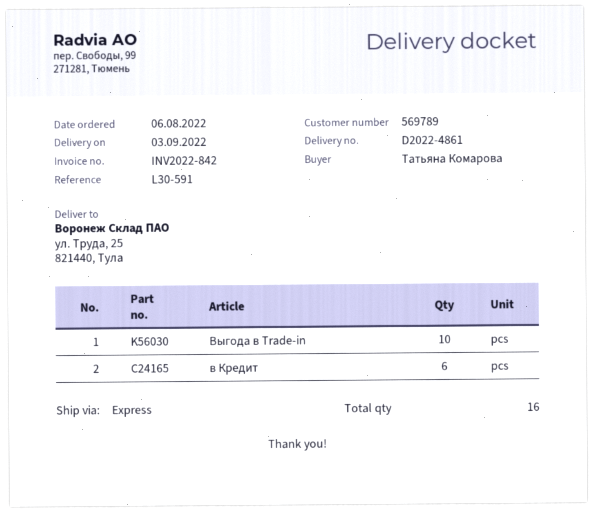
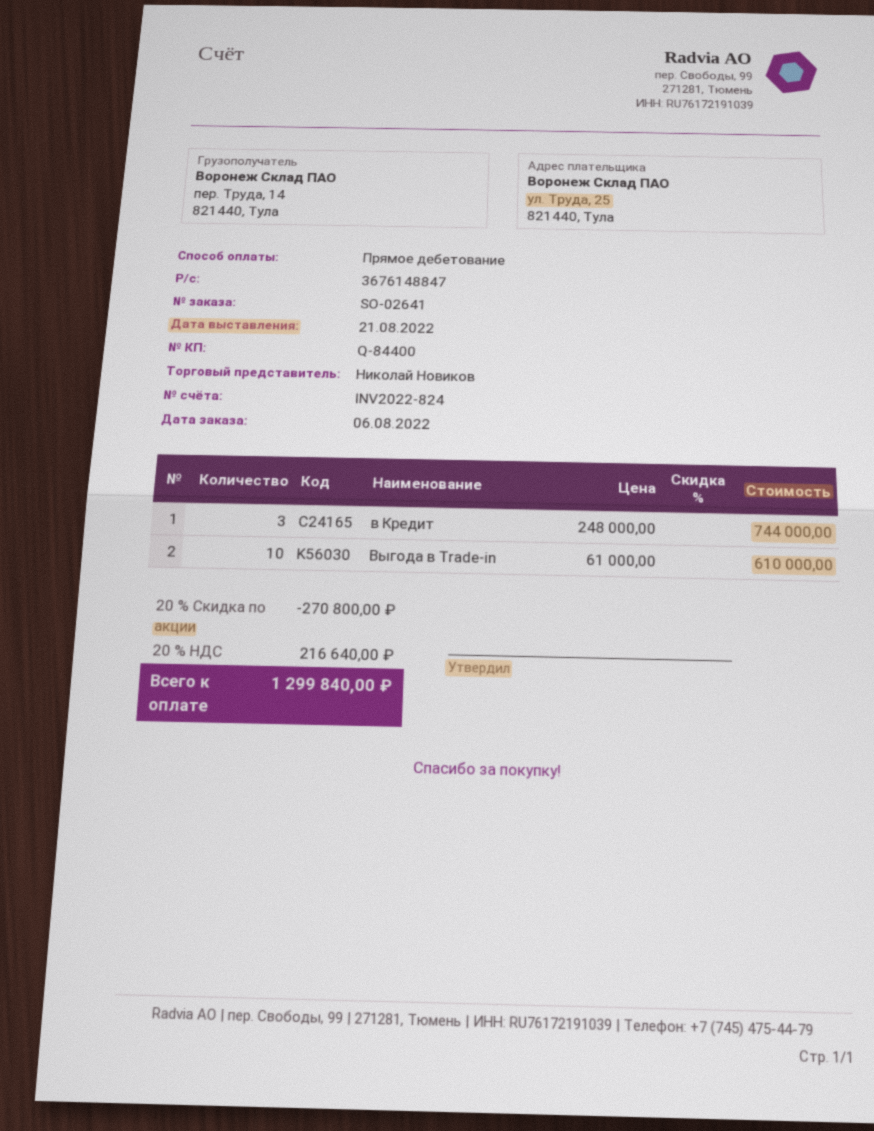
invoice number: INV2022-842 -> INV2022-824
ship to: ул. Труда, 25, 821440, Тула -> пер. Труда, 14, 821440, Тула
в Кредит: 6 -> 3

